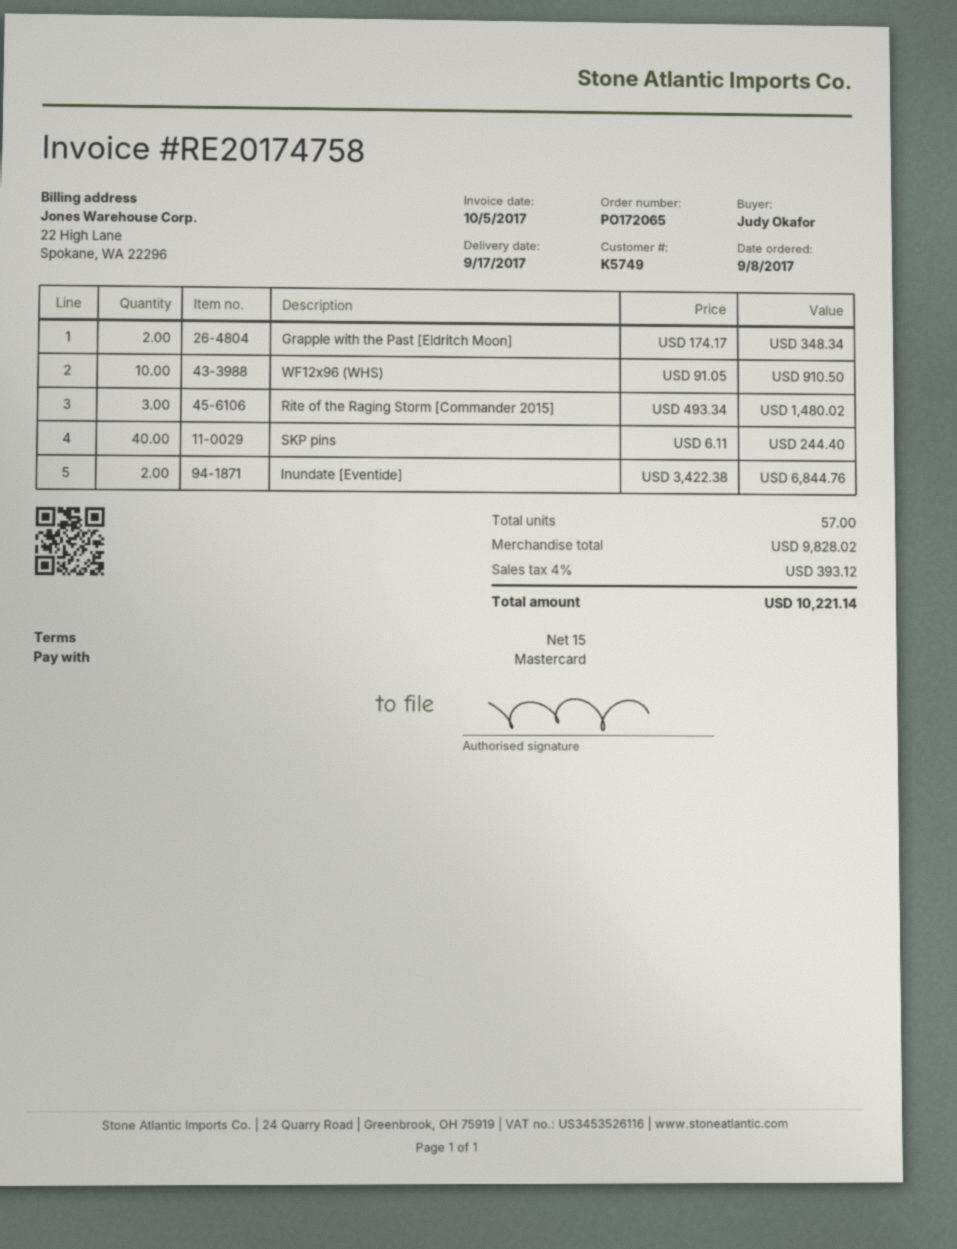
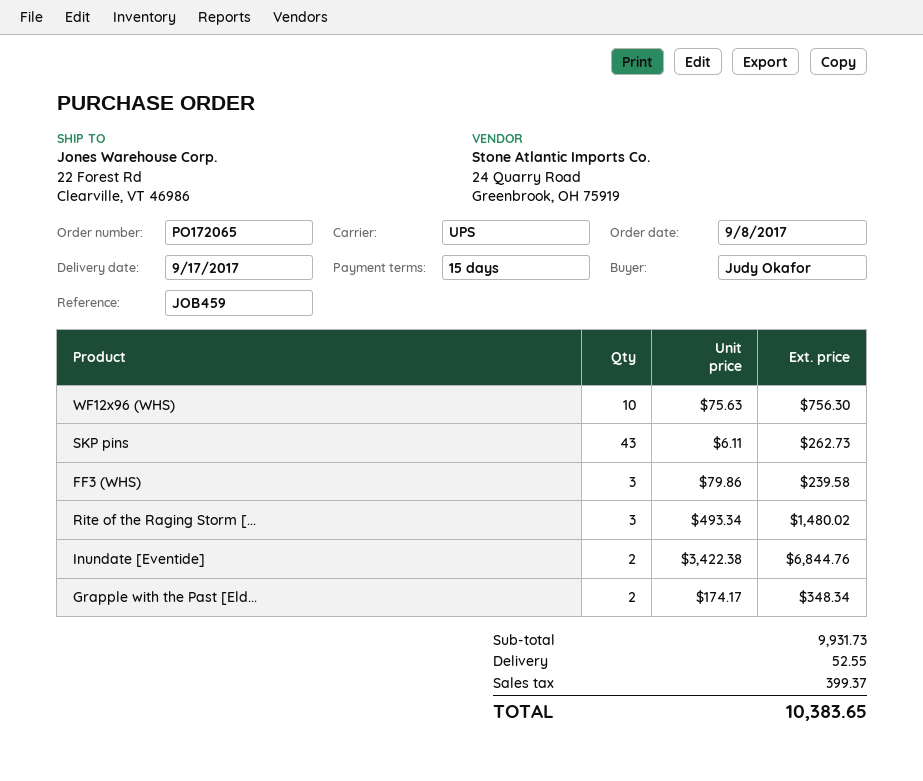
WF12x96 (WHS): 10 x 91.05 = 910.50 -> 10 x 75.63 = 756.30
SKP pins: 40 x 6.11 = 244.40 -> 43 x 6.11 = 262.73
FF3 (WHS): none -> 3 x 79.86 = 239.58
subtotal: 9828.02 -> 9931.73
shipping: none -> 52.55
tax: 393.12 -> 399.37
total: 10221.14 -> 10383.65

